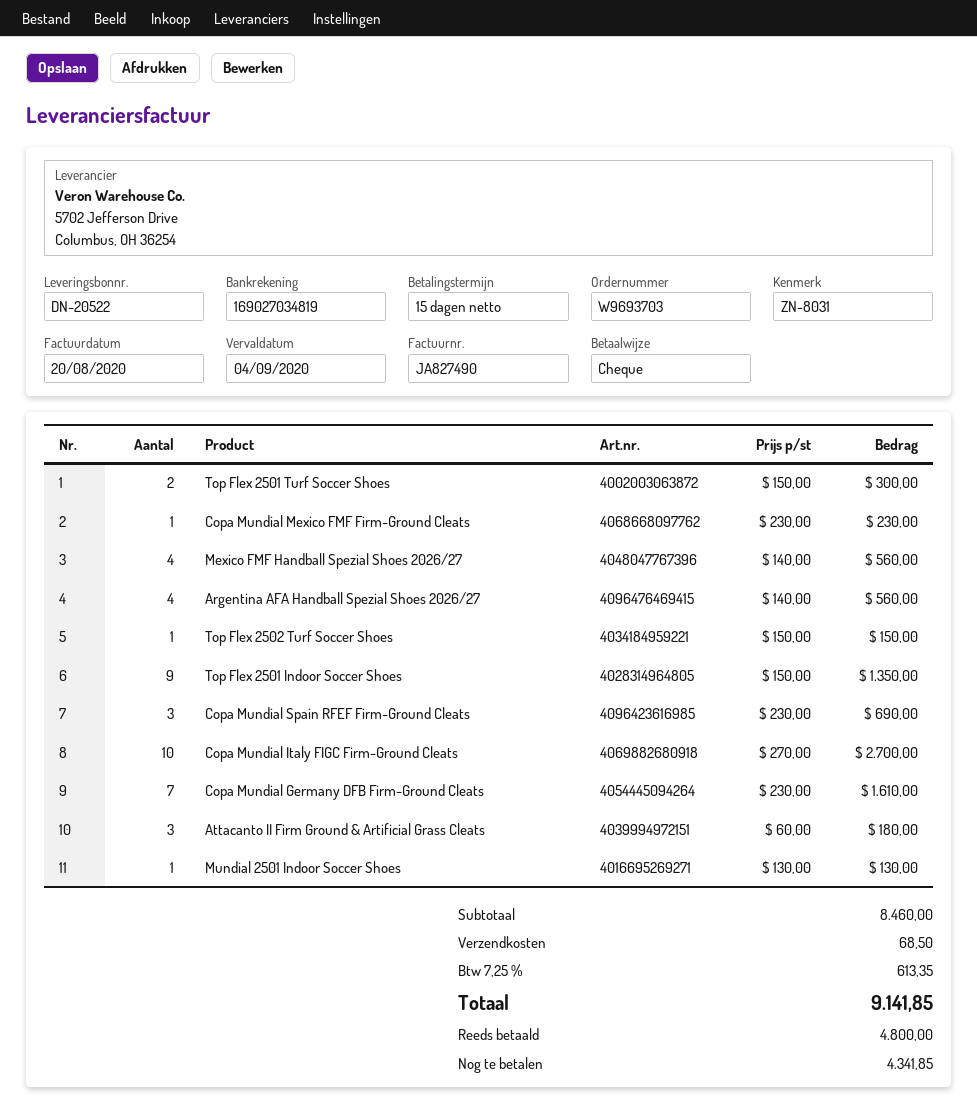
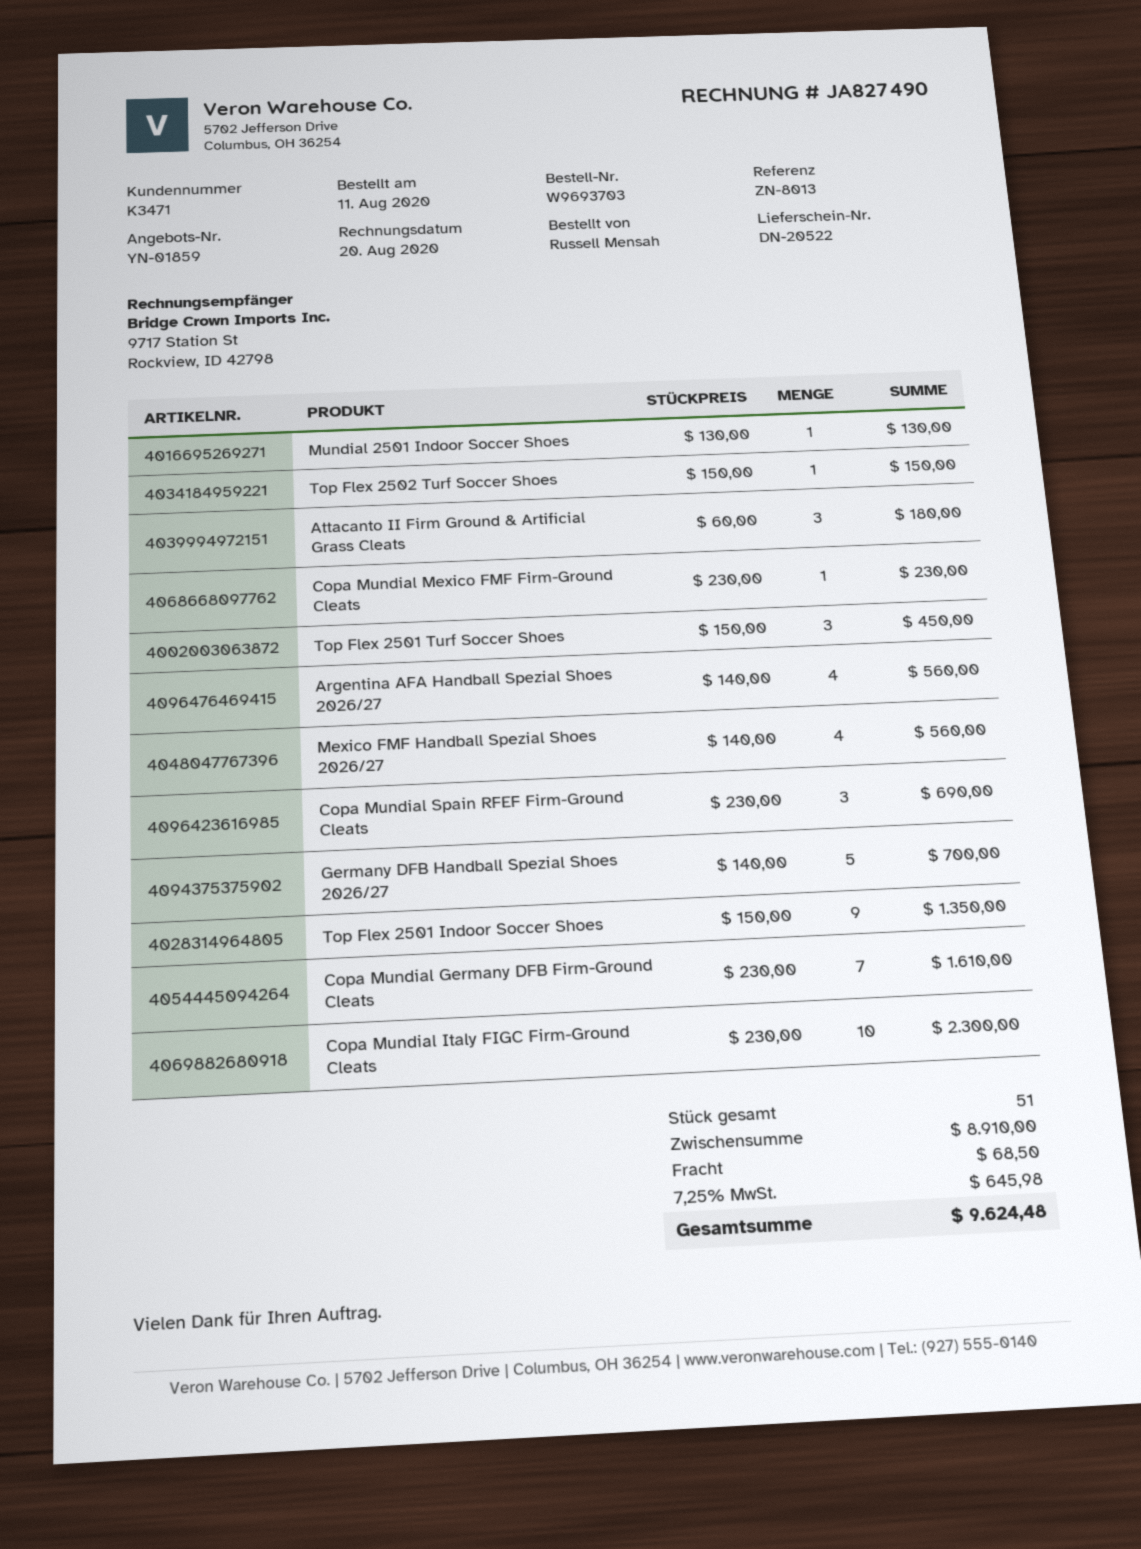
reference: ZN-8031 -> ZN-8013
Top Flex 2501 Turf Soccer Shoes: 2 x 150.00 = 300.00 -> 3 x 150.00 = 450.00
Copa Mundial Italy FIGC Firm-Ground Cleats: 10 x 270.00 = 2700.00 -> 10 x 230.00 = 2300.00
Germany DFB Handball Spezial Shoes 2026/27: none -> 5 x 140.00 = 700.00
subtotal: 8460.00 -> 8910.00
tax: 7.25% = 613.35 -> 7.25% = 645.98
total: 9141.85 -> 9624.48

